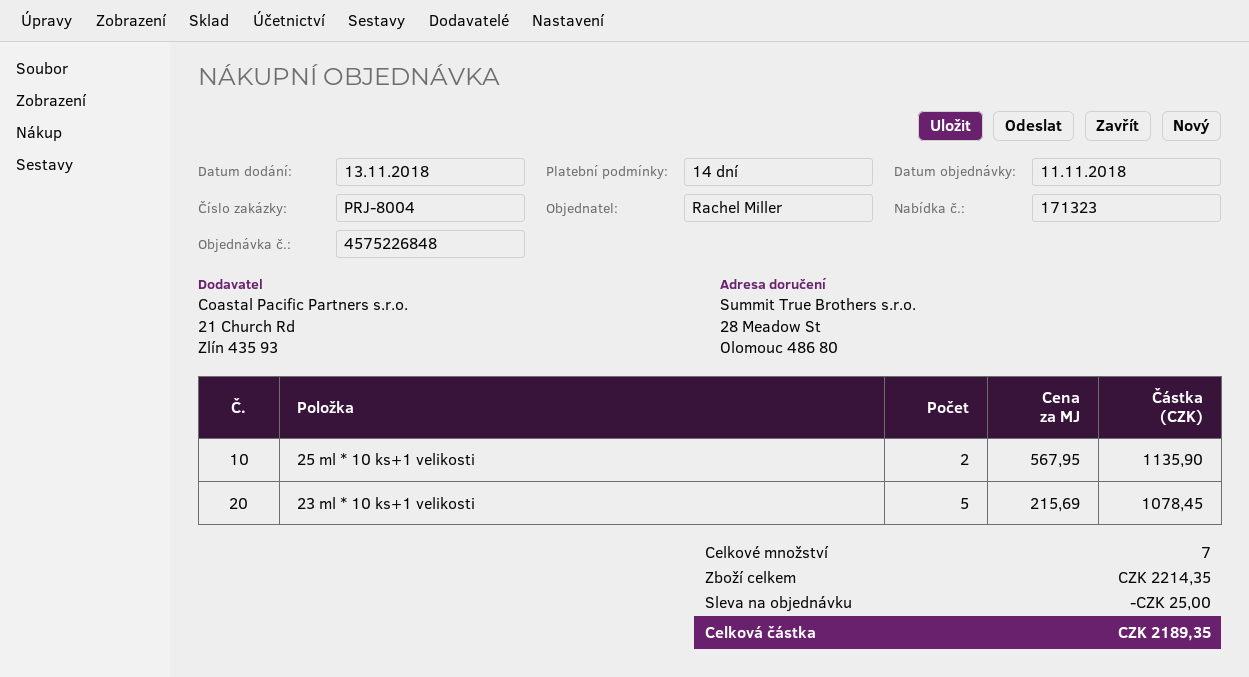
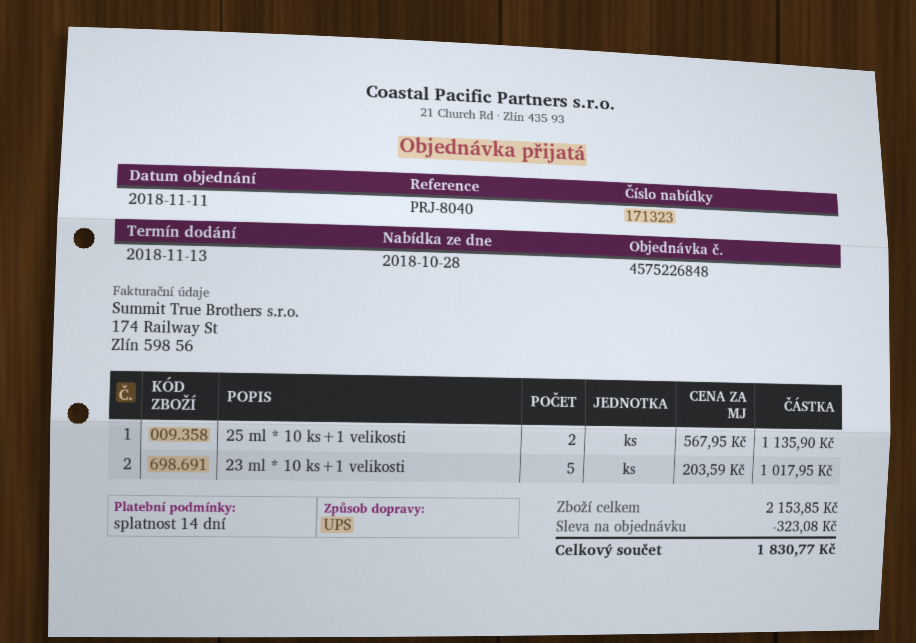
reference: PRJ-8004 -> PRJ-8040
23 ml * 10 ks+1 velikosti: 5 x 215.69 = 1078.45 -> 5 x 203.59 = 1017.95
subtotal: 2214.35 -> 2153.85
discount: 25.00 -> 323.08
total: 2189.35 -> 1830.77

